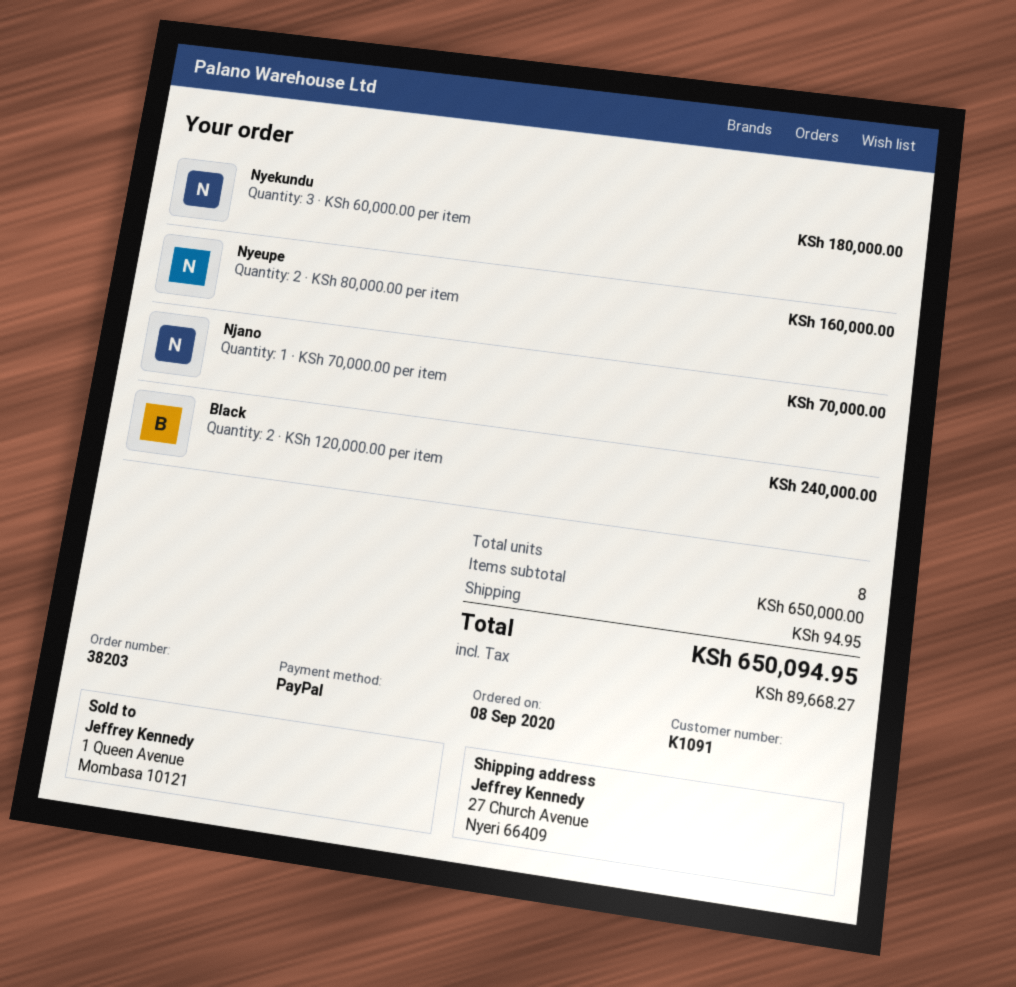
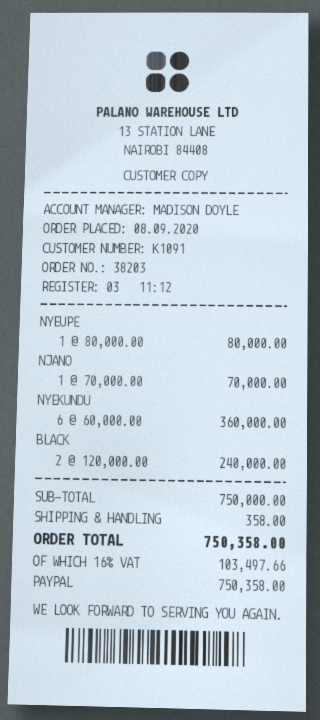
Nyekundu: 3 x 60000.00 = 180000.00 -> 6 x 60000.00 = 360000.00
Nyeupe: 2 x 80000.00 = 160000.00 -> 1 x 80000.00 = 80000.00
subtotal: 650000.00 -> 750000.00
shipping: 94.95 -> 358.00
tax: 89668.27 -> 103497.66
total: 650094.95 -> 750358.00

